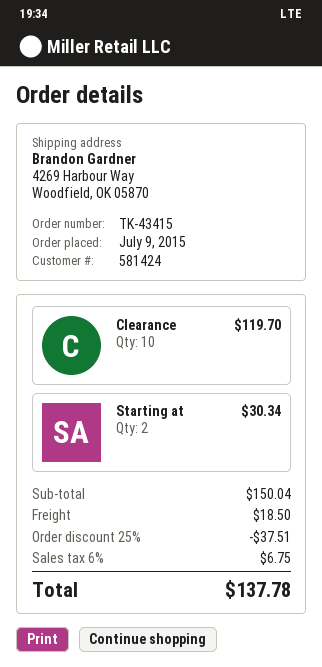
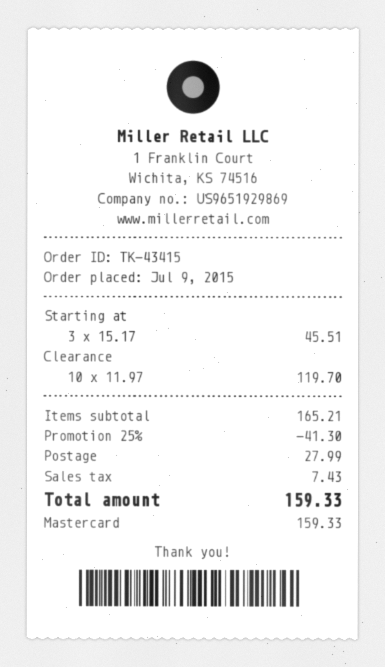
Starting at: 2 for 30.34 -> 3 for 45.51
subtotal: 150.04 -> 165.21
discount: 25% = 37.51 -> 25% = 41.30
shipping: 18.50 -> 27.99
tax: 6.75 -> 7.43
total: 137.78 -> 159.33

